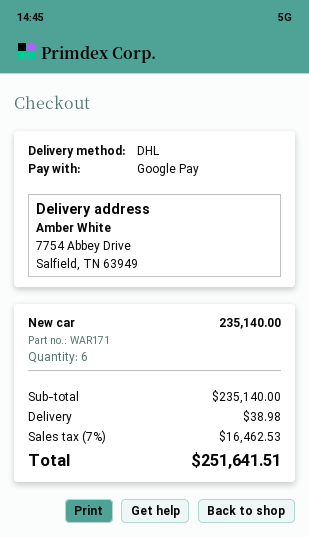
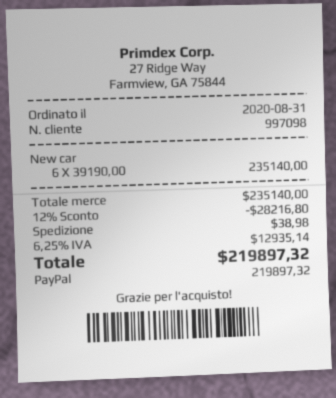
payment method: Google Pay -> PayPal
discount: none -> 12% = 28216.80
tax: 7% = 16462.53 -> 6.25% = 12935.14
total: 251641.51 -> 219897.32

